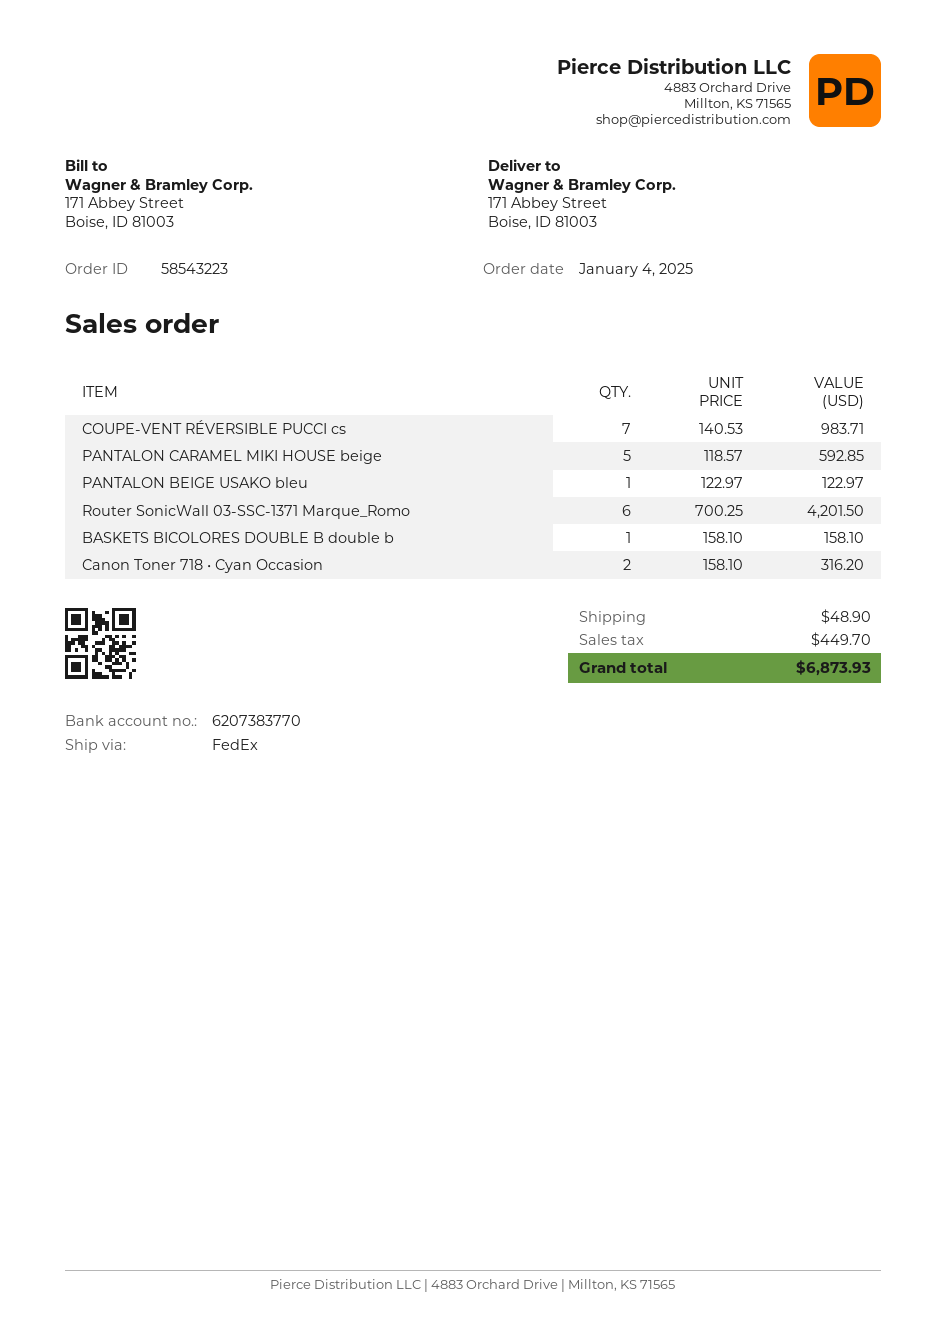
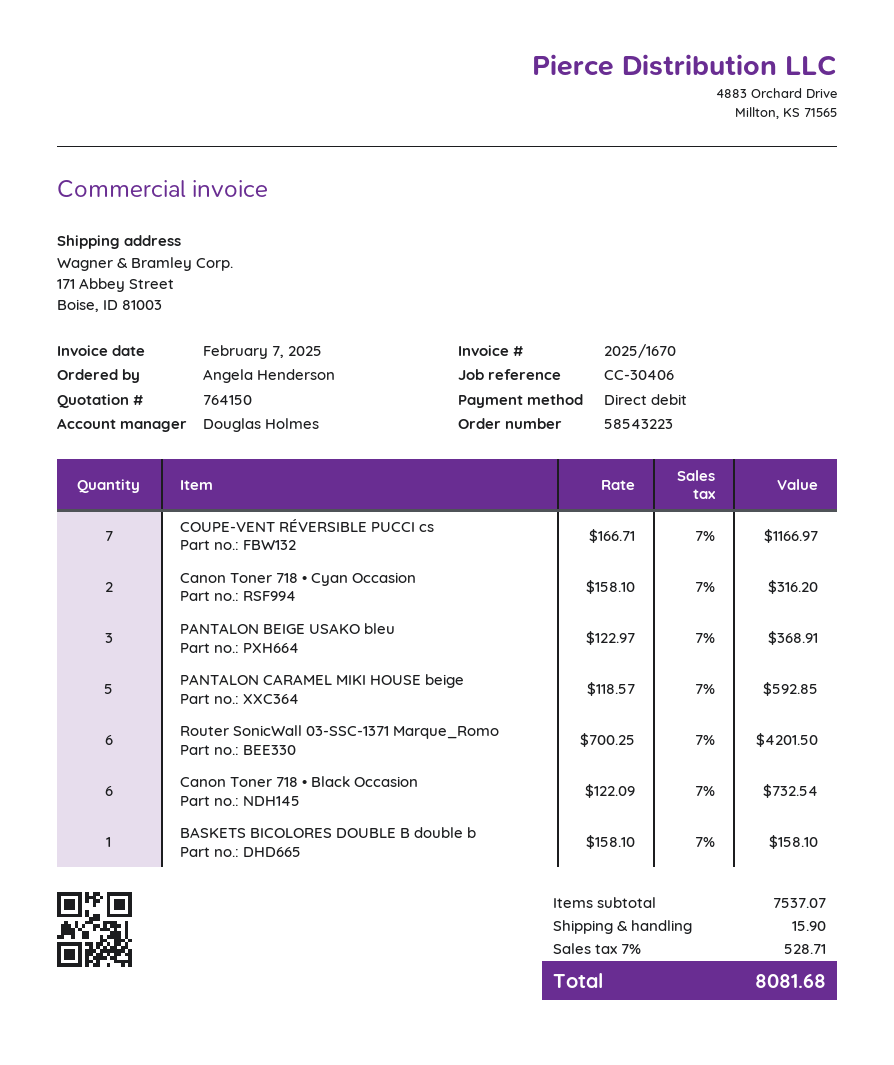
COUPE-VENT RÉVERSIBLE PUCCI cs: 7 x 140.53 = 983.71 -> 7 x 166.71 = 1166.97
PANTALON BEIGE USAKO bleu: 1 x 122.97 = 122.97 -> 3 x 122.97 = 368.91
Canon Toner 718 • Black Occasion: none -> 6 x 122.09 = 732.54
shipping: 48.90 -> 15.90
tax: 449.70 -> 528.71
total: 6873.93 -> 8081.68

